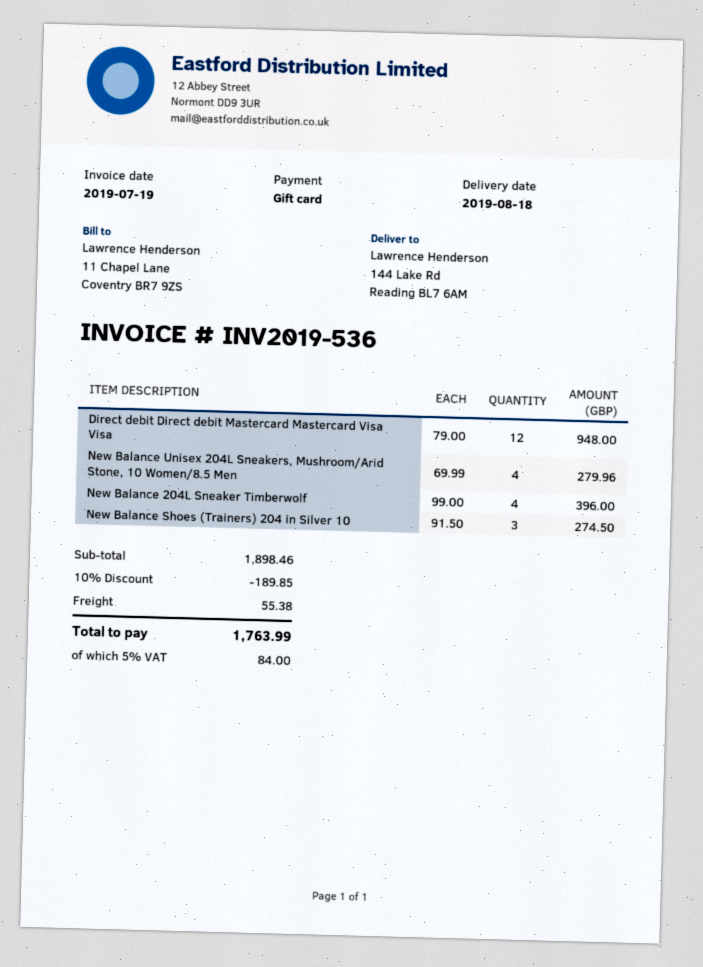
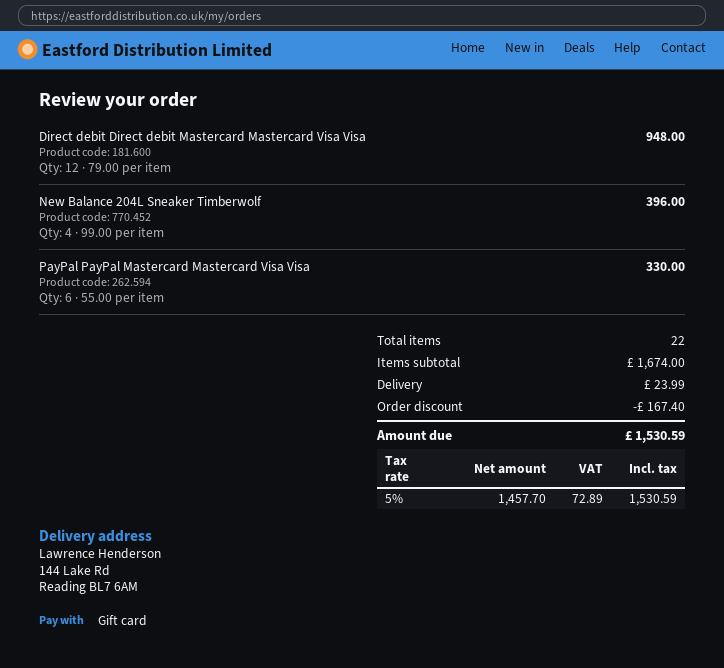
New Balance Unisex 204L Sneakers, Mushroom/Arid Stone, 10 Women/8.5 Men: 4 x 69.99 = 279.96 -> none
New Balance Shoes (Trainers) 204 in Silver 10: 3 x 91.50 = 274.50 -> none
PayPal PayPal Mastercard Mastercard Visa Visa: none -> 6 x 55.00 = 330.00
subtotal: 1898.46 -> 1674.00
discount: 189.85 -> 167.40
shipping: 55.38 -> 23.99
tax: 5% = 84.00 -> 5% = 72.89
total: 1763.99 -> 1530.59

